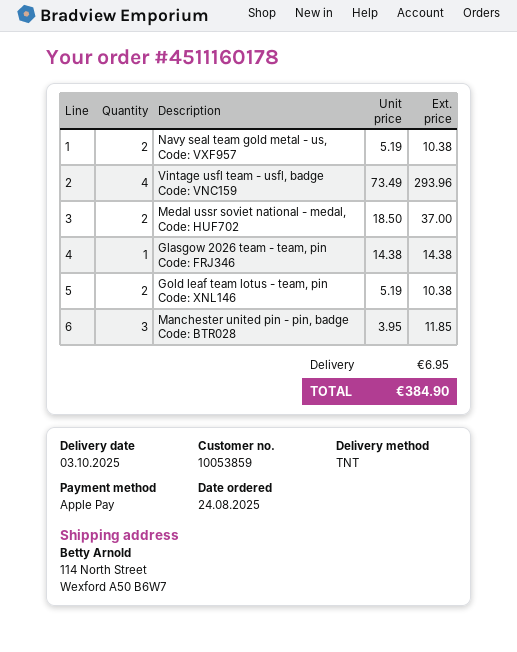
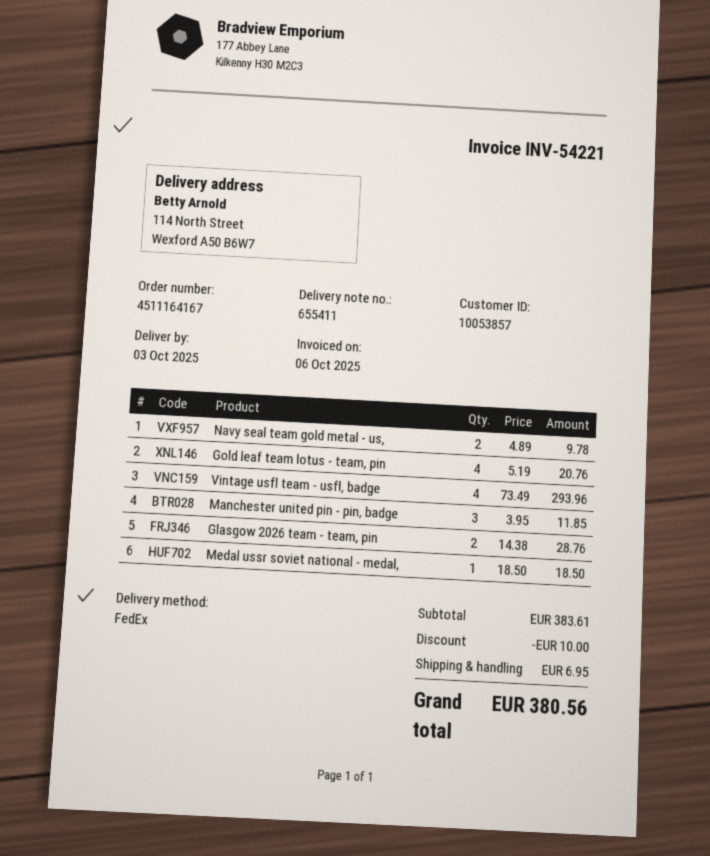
order number: 4511160178 -> 4511164167
customer number: 10053859 -> 10053857
shipping method: TNT -> FedEx
Navy seal team gold metal - us,: 2 x 5.19 = 10.38 -> 2 x 4.89 = 9.78
Medal ussr soviet national - medal,: 2 x 18.50 = 37.00 -> 1 x 18.50 = 18.50
Glasgow 2026 team - team, pin: 1 x 14.38 = 14.38 -> 2 x 14.38 = 28.76
Gold leaf team lotus - team, pin: 2 x 5.19 = 10.38 -> 4 x 5.19 = 20.76
discount: none -> 10.00
total: 384.90 -> 380.56

